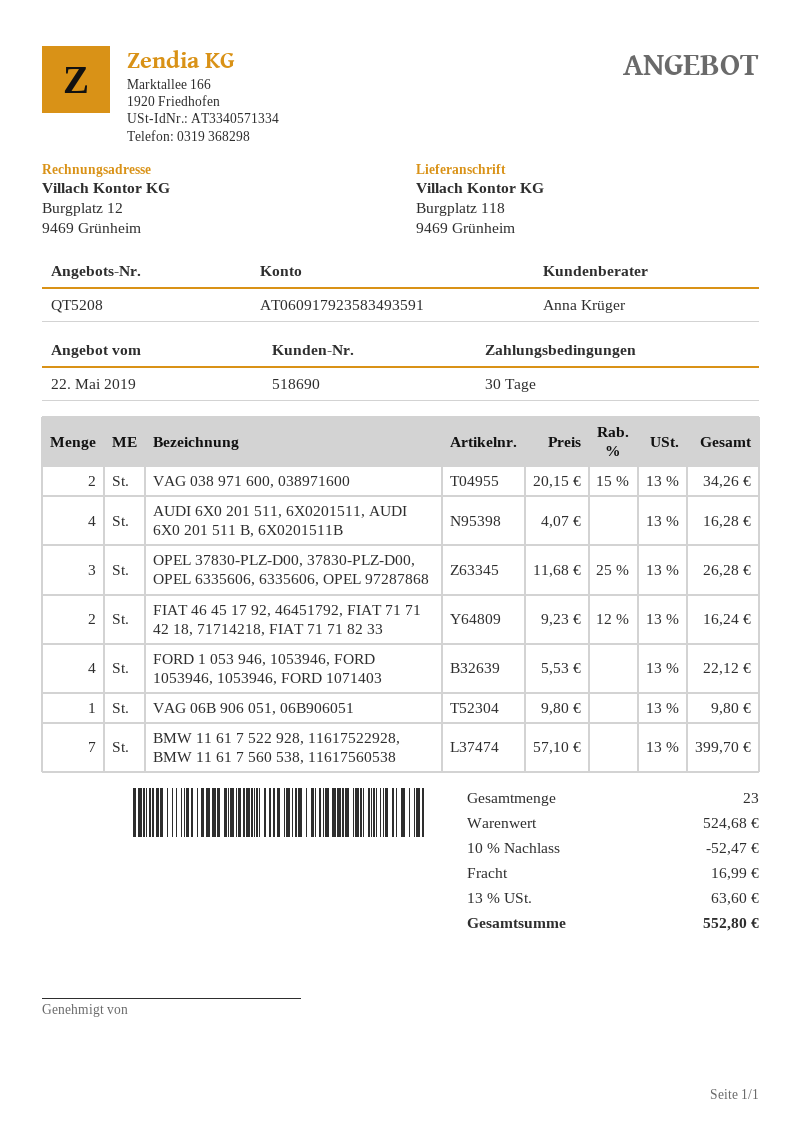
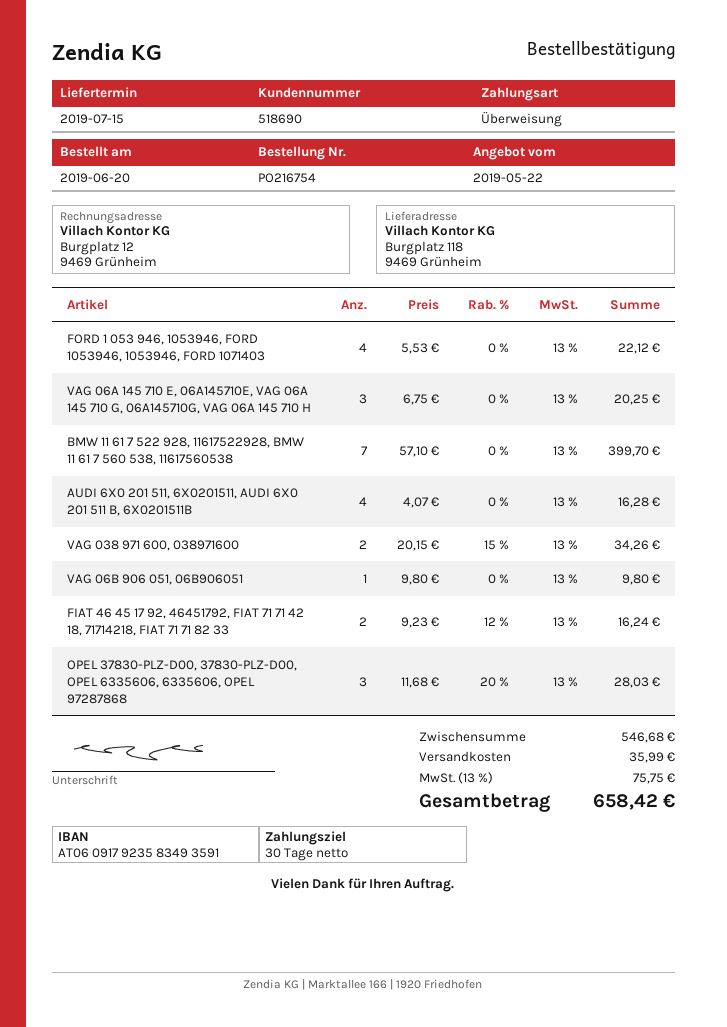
OPEL 37830-PLZ-D00, 37830-PLZ-D00, OPEL 6335606, 6335606, OPEL 97287868: 3 x 11.68 - 25% = 26.28 -> 3 x 11.68 - 20% = 28.03
VAG 06A 145 710 E, 06A145710E, VAG 06A 145 710 G, 06A145710G, VAG 06A 145 710 H: none -> 3 x 6.75 = 20.25
subtotal: 524.68 -> 546.68
discount: 10% = 52.47 -> none
shipping: 16.99 -> 35.99
tax: 13% = 63.60 -> 13% = 75.75
total: 552.80 -> 658.42

